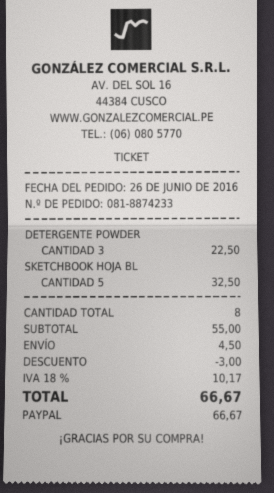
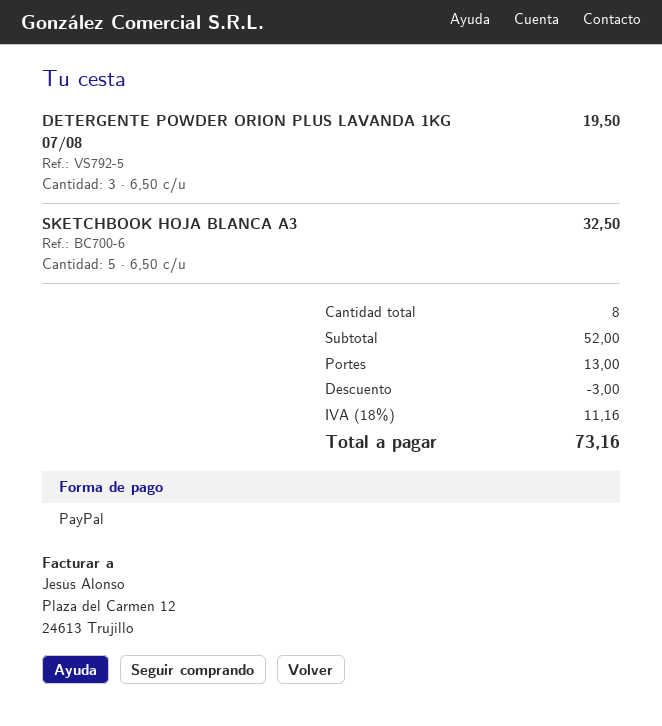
DETERGENTE POWDER: 3 for 22.50 -> 3 for 19.50
subtotal: 55.00 -> 52.00
shipping: 4.50 -> 13.00
tax: 18% = 10.17 -> 18% = 11.16
total: 66.67 -> 73.16

